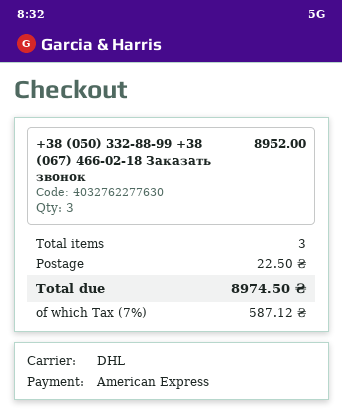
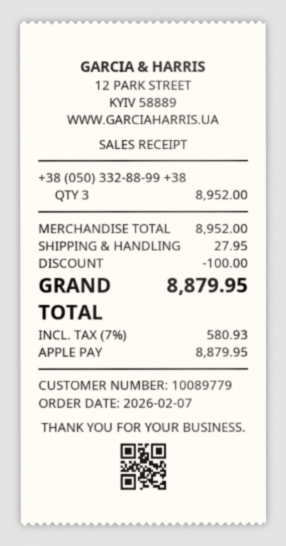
payment method: American Express -> Apple Pay
discount: none -> 100.00
shipping: 22.50 -> 27.95
tax: 7% = 587.12 -> 7% = 580.93
total: 8974.50 -> 8879.95

